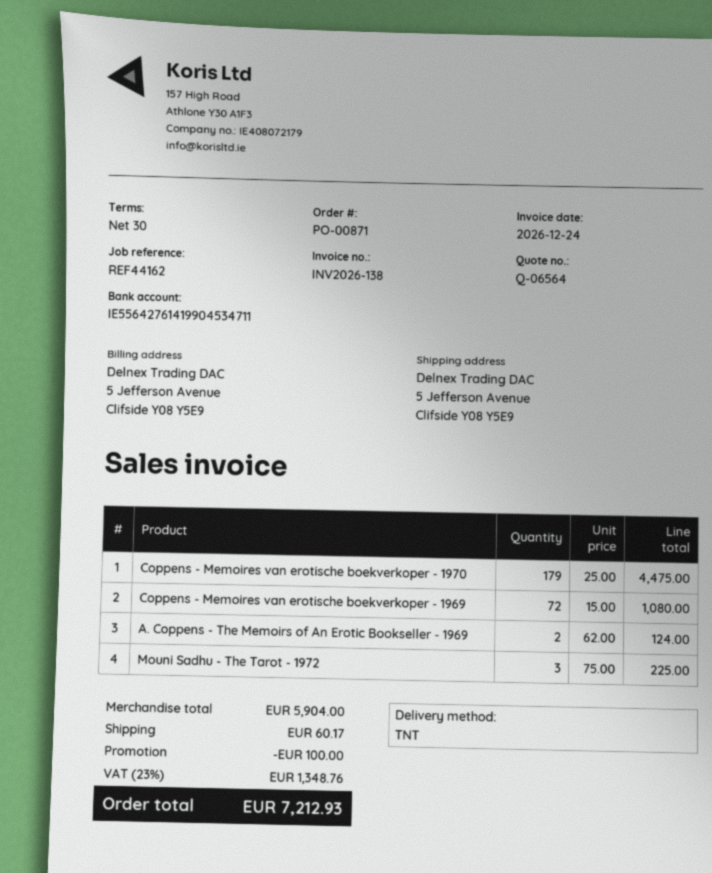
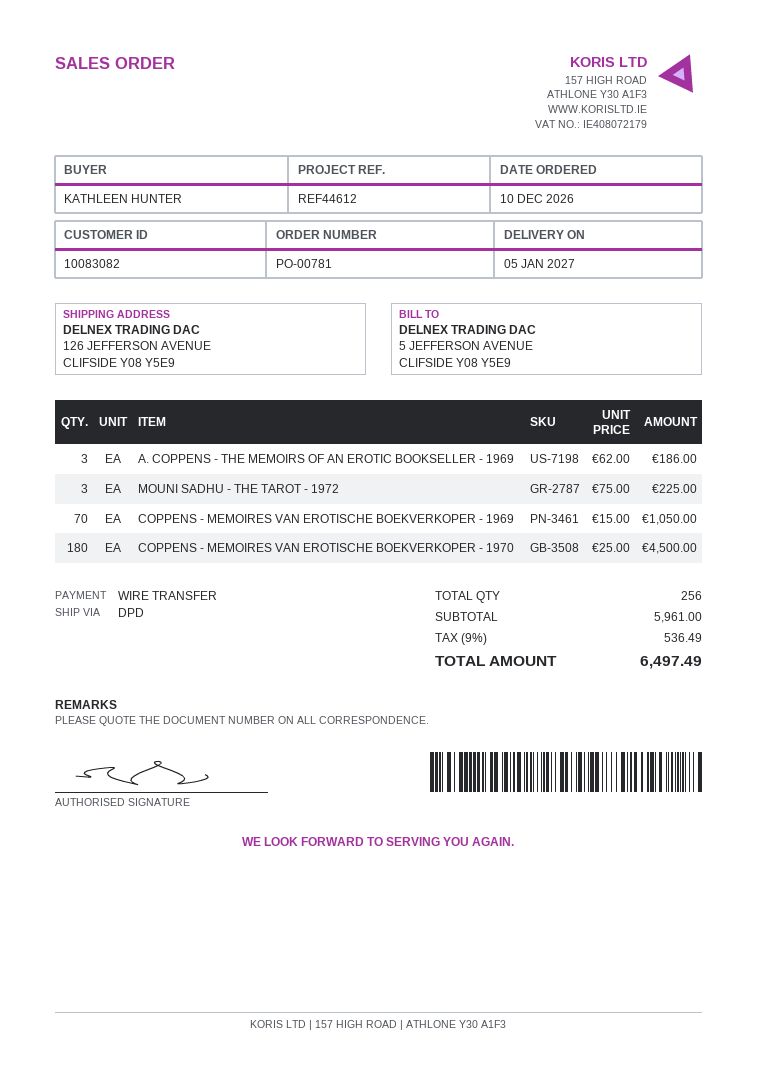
order number: PO-00871 -> PO-00781
reference: REF44162 -> REF44612
shipping method: TNT -> DPD
ship to: 5 Jefferson Avenue, Clifside Y08 Y5E9 -> 126 JEFFERSON AVENUE, CLIFSIDE Y08 Y5E9
Coppens - Memoires van erotische boekverkoper - 1970: 179 x 25.00 = 4475.00 -> 180 x 25.00 = 4500.00
Coppens - Memoires van erotische boekverkoper - 1969: 72 x 15.00 = 1080.00 -> 70 x 15.00 = 1050.00
A. Coppens - The Memoirs of An Erotic Bookseller - 1969: 2 x 62.00 = 124.00 -> 3 x 62.00 = 186.00
subtotal: 5904.00 -> 5961.00
discount: 100.00 -> none
shipping: 60.17 -> none
tax: 23% = 1348.76 -> 9% = 536.49
total: 7212.93 -> 6497.49

